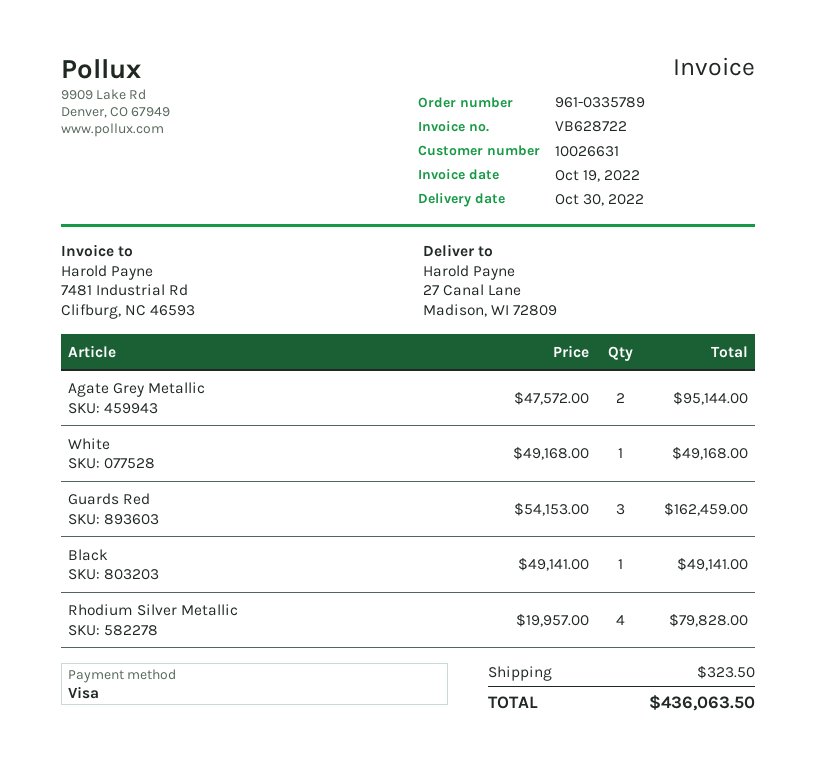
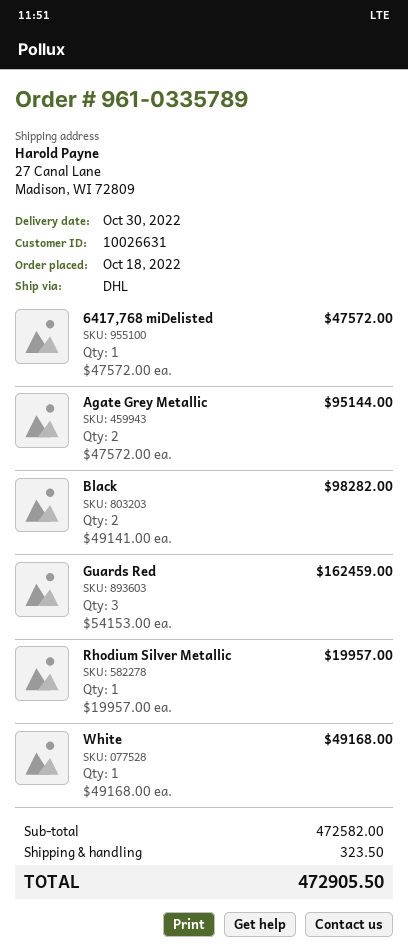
Black: 1 x 49141.00 = 49141.00 -> 2 x 49141.00 = 98282.00
Rhodium Silver Metallic: 4 x 19957.00 = 79828.00 -> 1 x 19957.00 = 19957.00
6417,768 miDelisted: none -> 1 x 47572.00 = 47572.00
total: 436063.50 -> 472905.50

